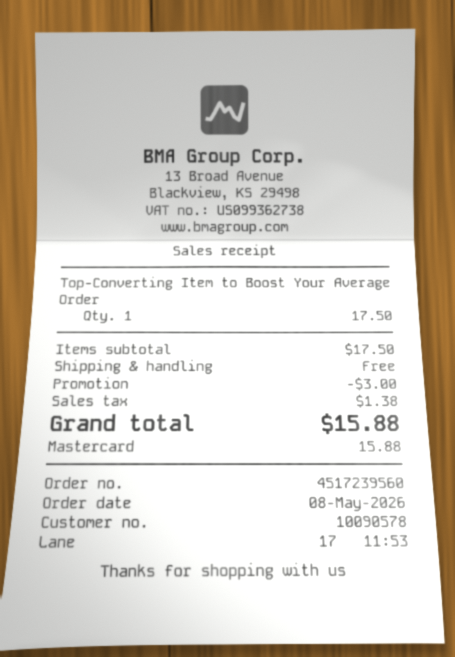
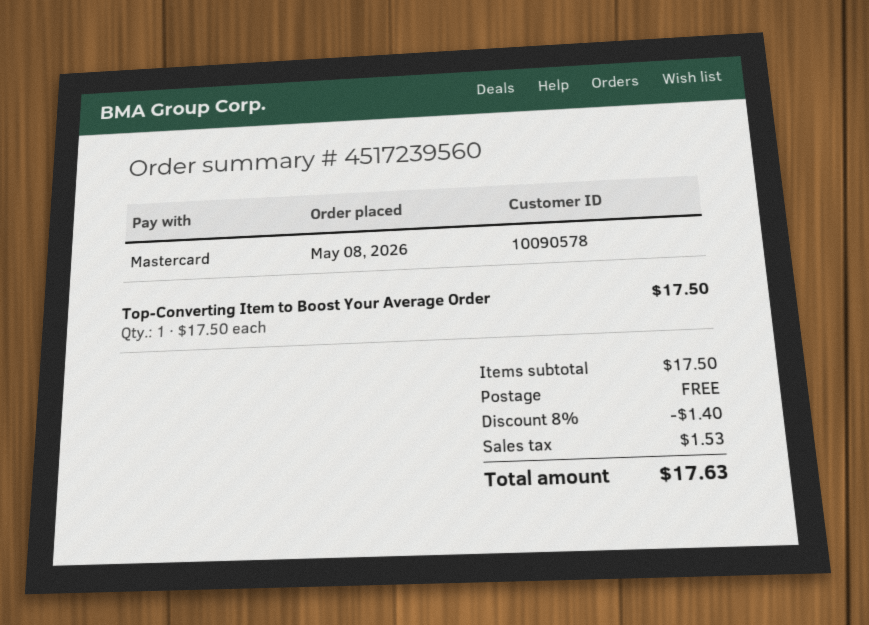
discount: 3.00 -> 1.40
tax: 1.38 -> 1.53
total: 15.88 -> 17.63

